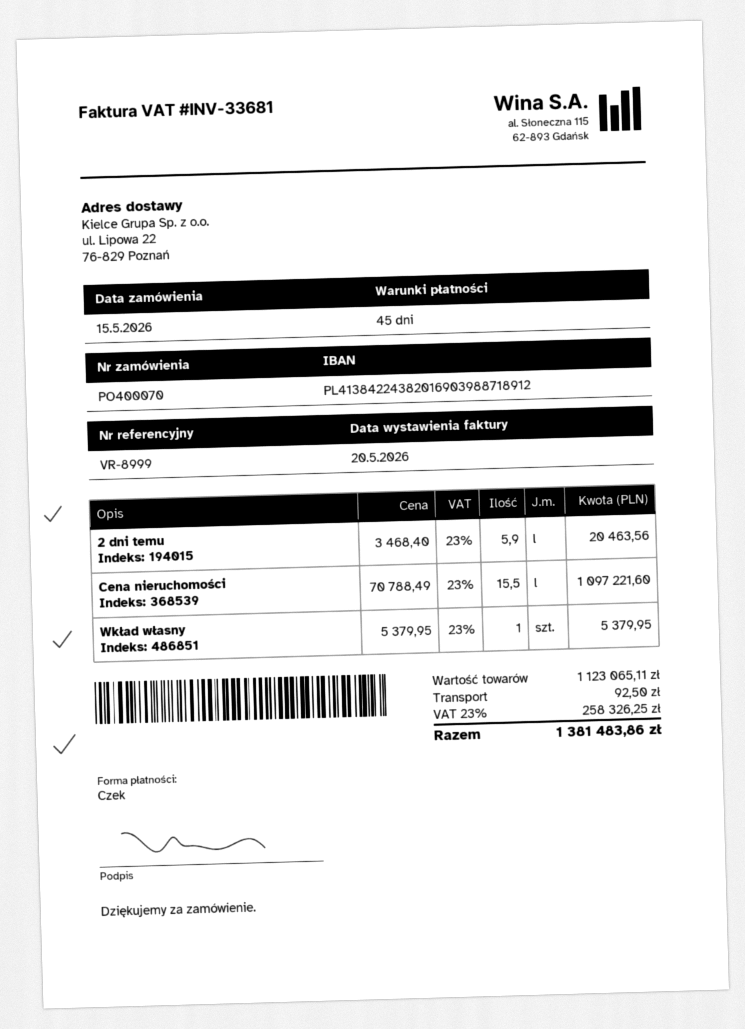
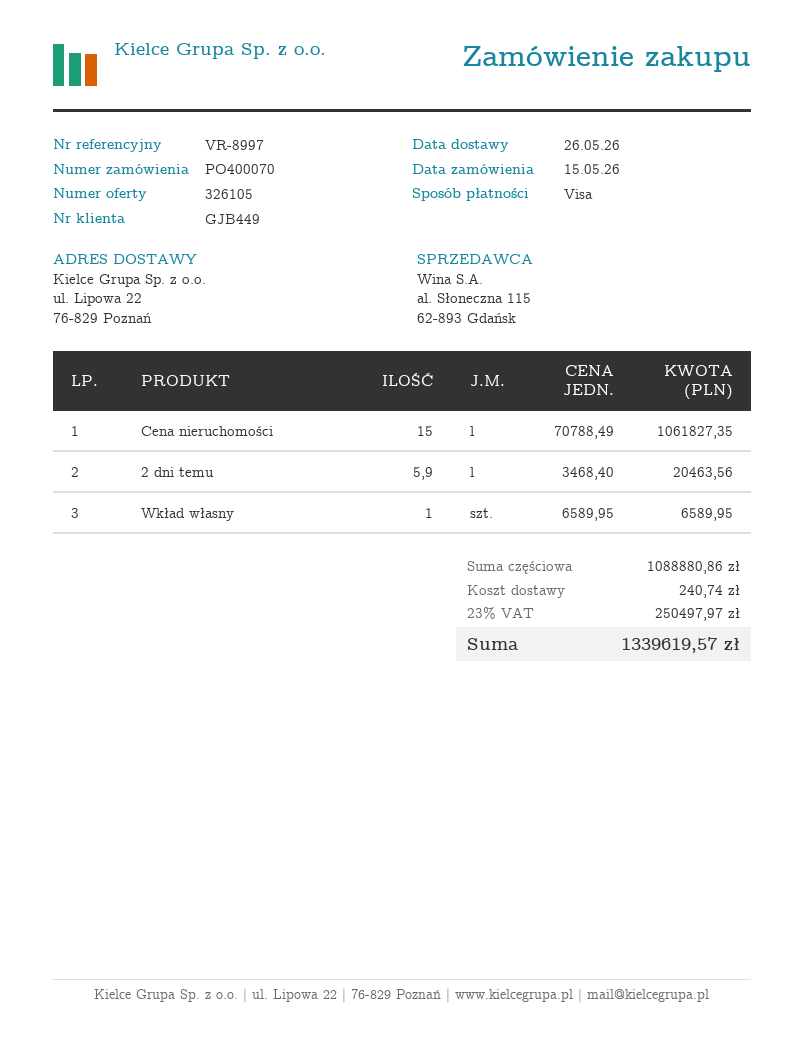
reference: VR-8999 -> VR-8997
payment method: cheque -> Visa
Cena nieruchomości: 15.5 x 70788.49 = 1097221.60 -> 15 x 70788.49 = 1061827.35
Wkład własny: 1 x 5379.95 = 5379.95 -> 1 x 6589.95 = 6589.95
subtotal: 1123065.11 -> 1088880.86
shipping: 92.50 -> 240.74
tax: 23% = 258326.25 -> 23% = 250497.97
total: 1381483.86 -> 1339619.57

